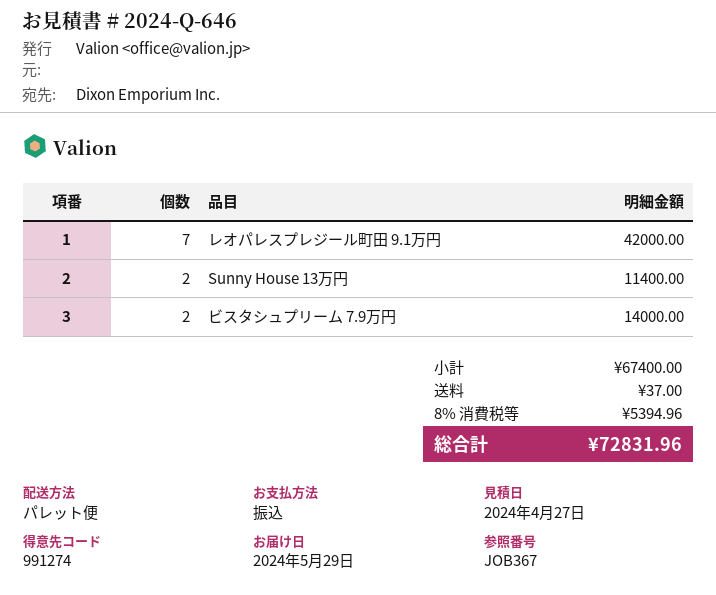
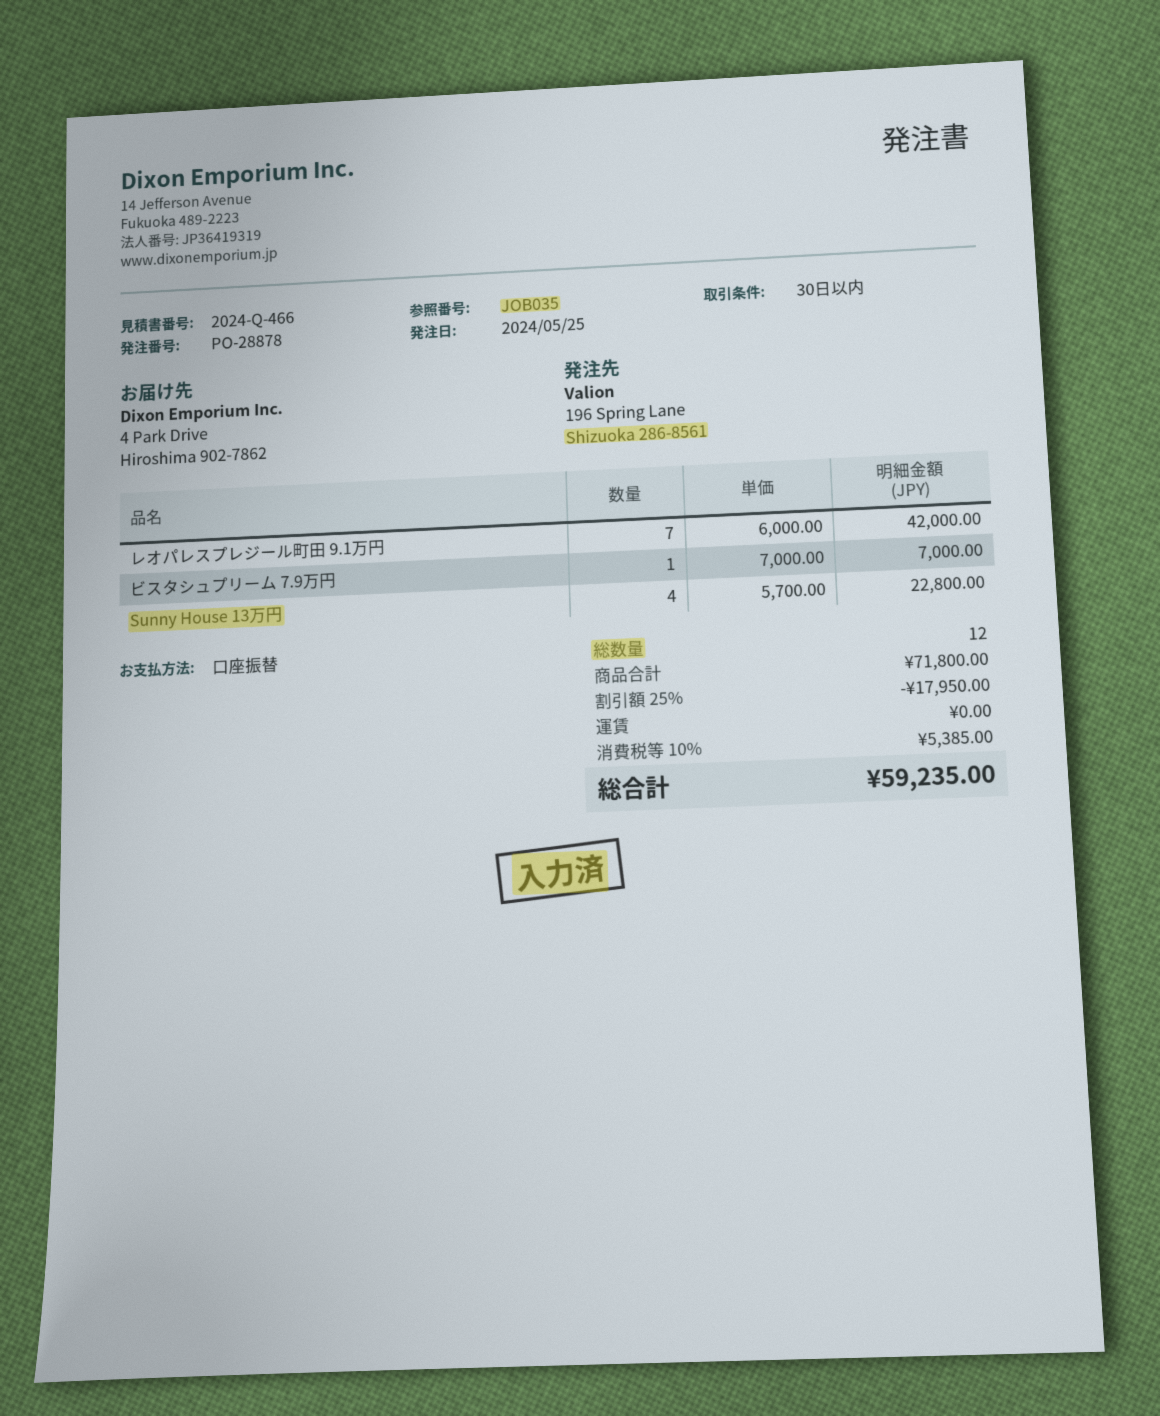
quote number: 2024-Q-646 -> 2024-Q-466
reference: JOB367 -> JOB035
payment method: bank transfer -> direct debit
Sunny House 13万円: 2 for 11400.00 -> 4 for 22800.00
ビスタシュプリーム 7.9万円: 2 for 14000.00 -> 1 for 7000.00
subtotal: 67400.00 -> 71800.00
discount: none -> 25% = 17950.00
shipping: 37.00 -> 0.00
tax: 8% = 5394.96 -> 10% = 5385.00
total: 72831.96 -> 59235.00

